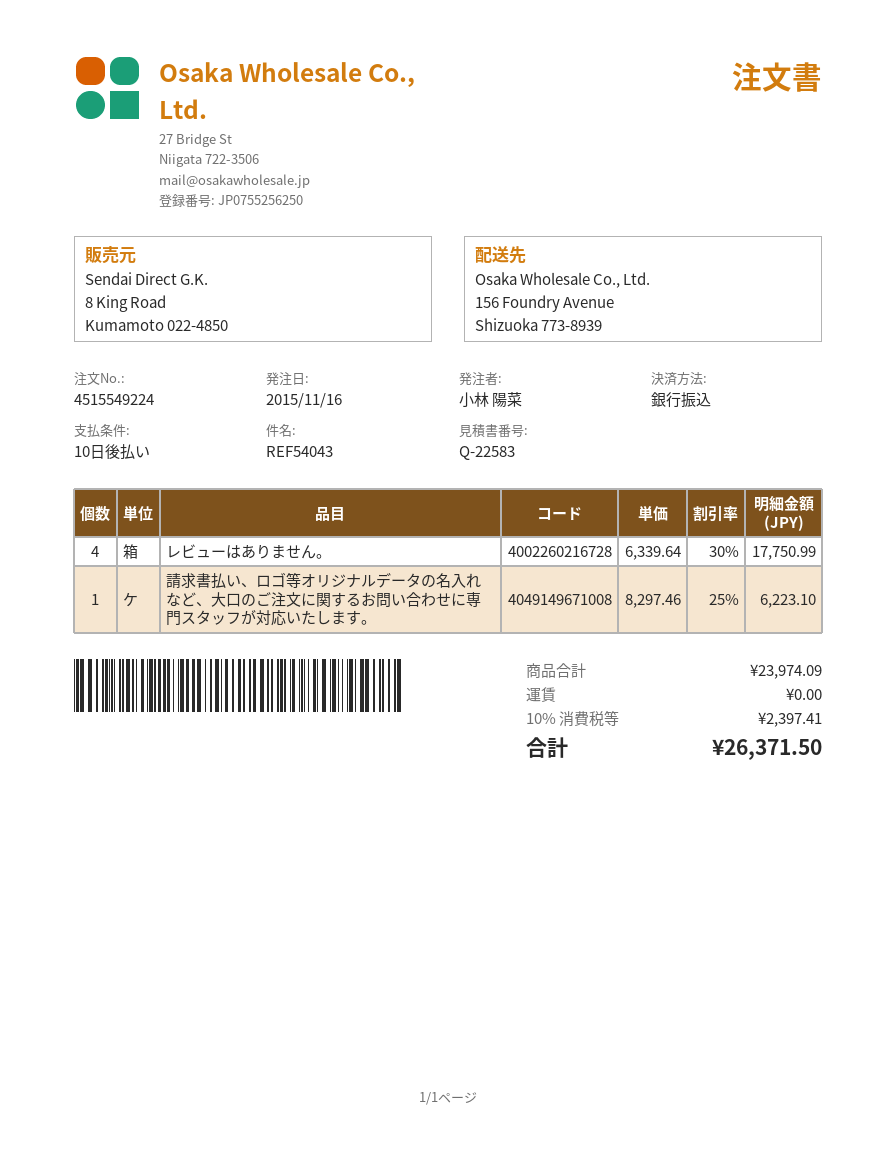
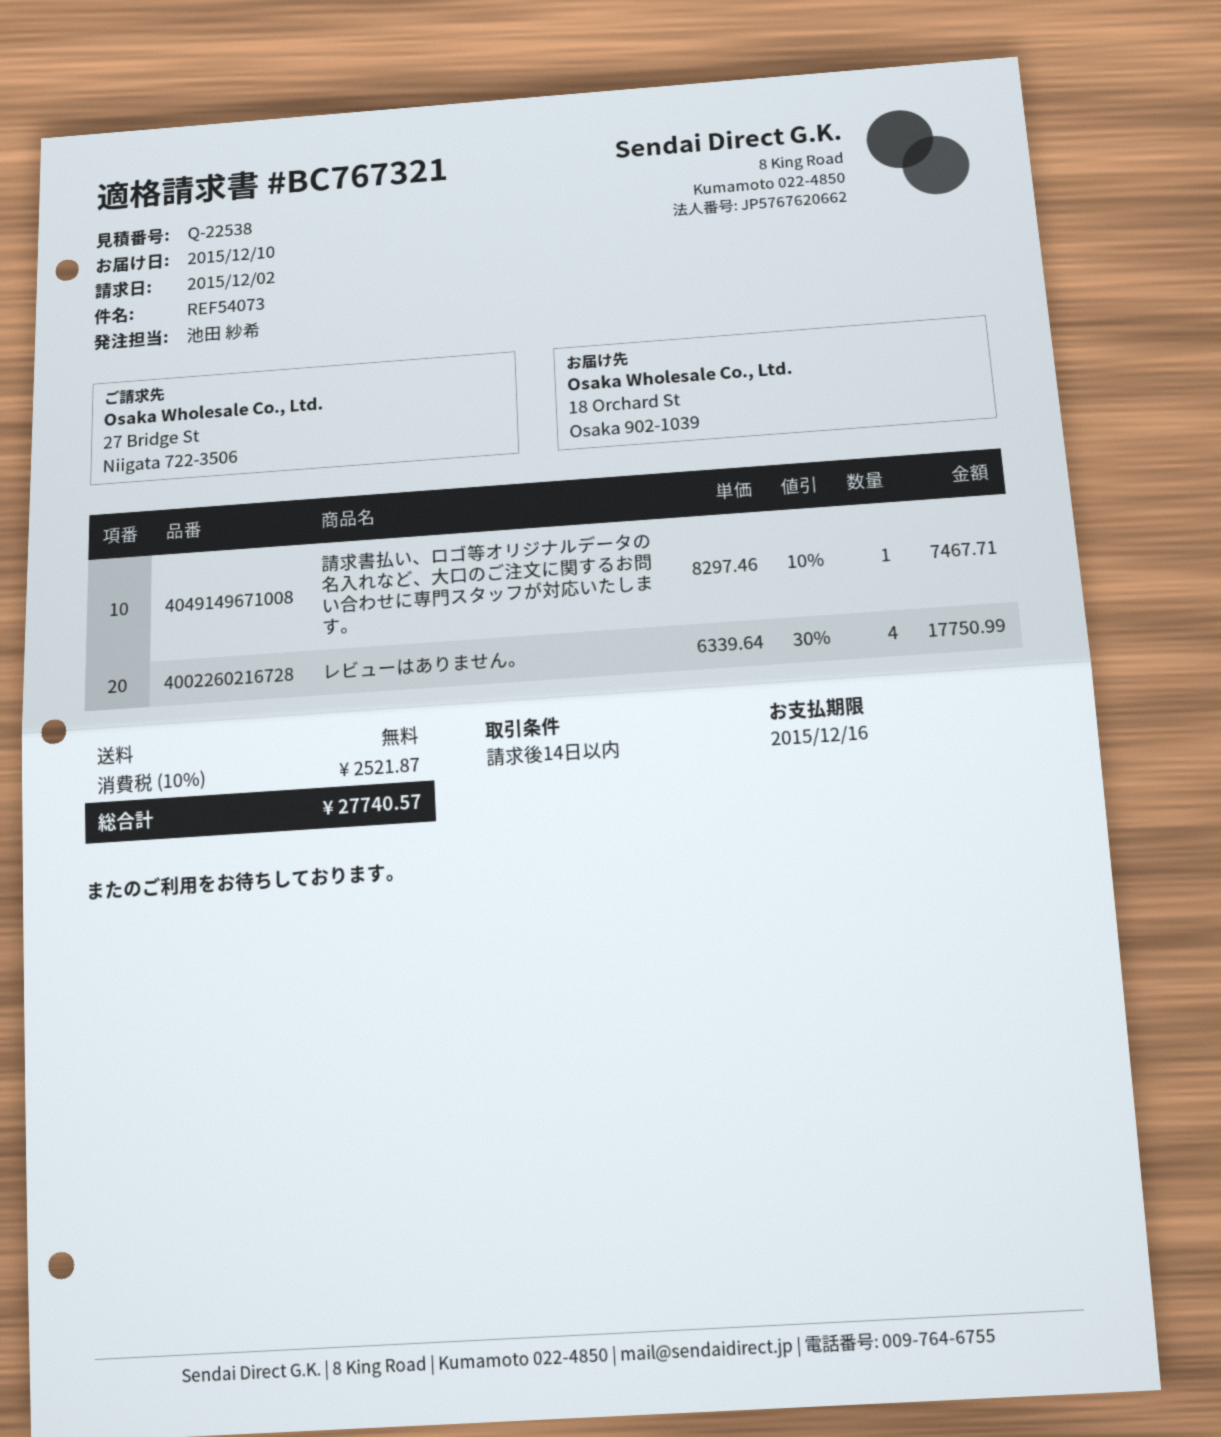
quote number: Q-22583 -> Q-22538
payment terms: 10 days -> 14 days
reference: REF54043 -> REF54073
ordered by: 小林 陽菜 -> 池田 紗希
ship to: 156 Foundry Avenue, Shizuoka 773-8939 -> 18 Orchard St, Osaka 902-1039
請求書払い、ロゴ等オリジナルデータの名入れなど、大口のご注文に関するお問い合わせに専門スタッフが対応いたします。: 1 x 8297.46 - 25% = 6223.10 -> 1 x 8297.46 - 10% = 7467.71
tax: 10% = 2397.41 -> 10% = 2521.87
total: 26371.50 -> 27740.57

